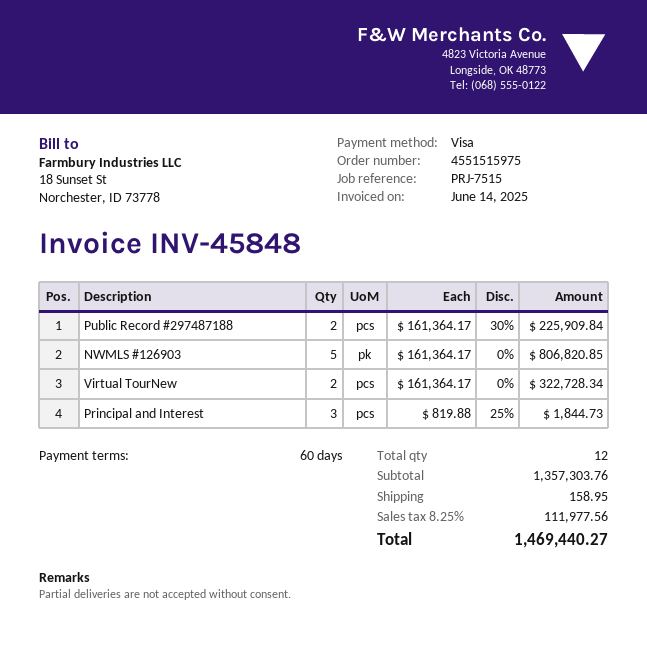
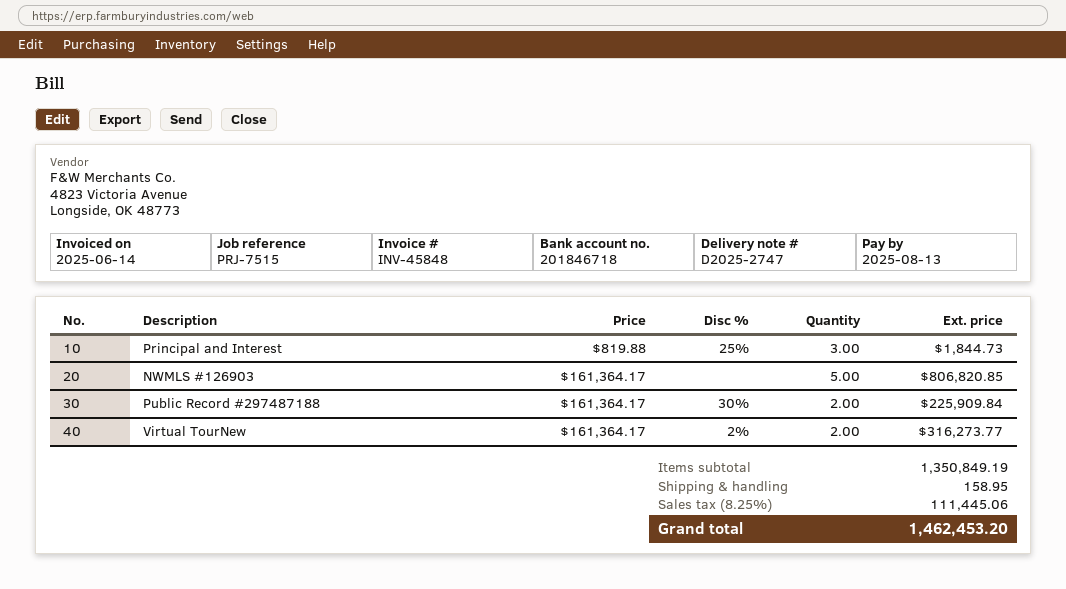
Virtual TourNew: 2 x 161364.17 = 322728.34 -> 2 x 161364.17 - 2% = 316273.77
subtotal: 1357303.76 -> 1350849.19
tax: 8.25% = 111977.56 -> 8.25% = 111445.06
total: 1469440.27 -> 1462453.20

